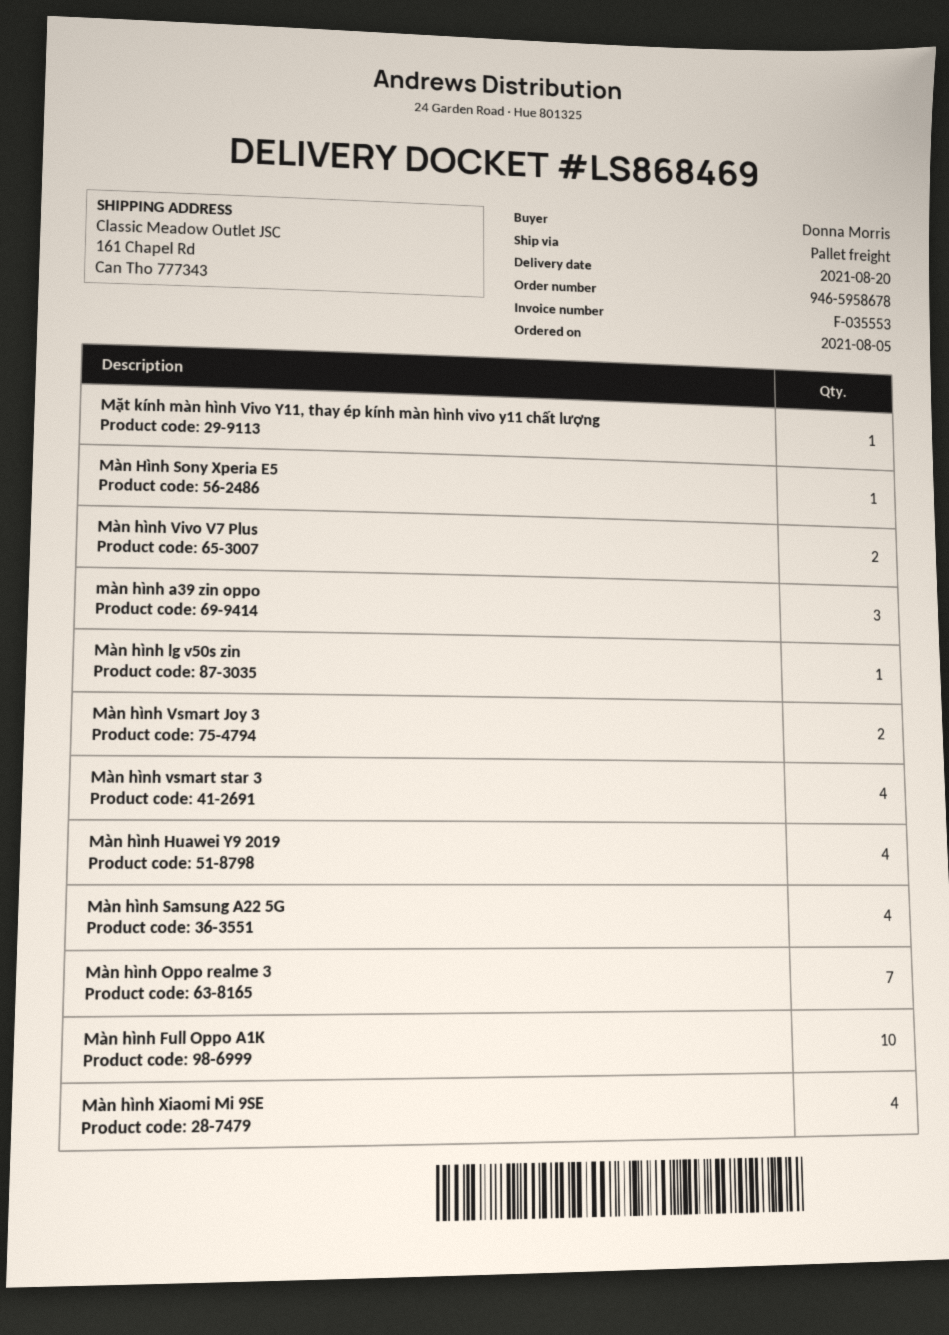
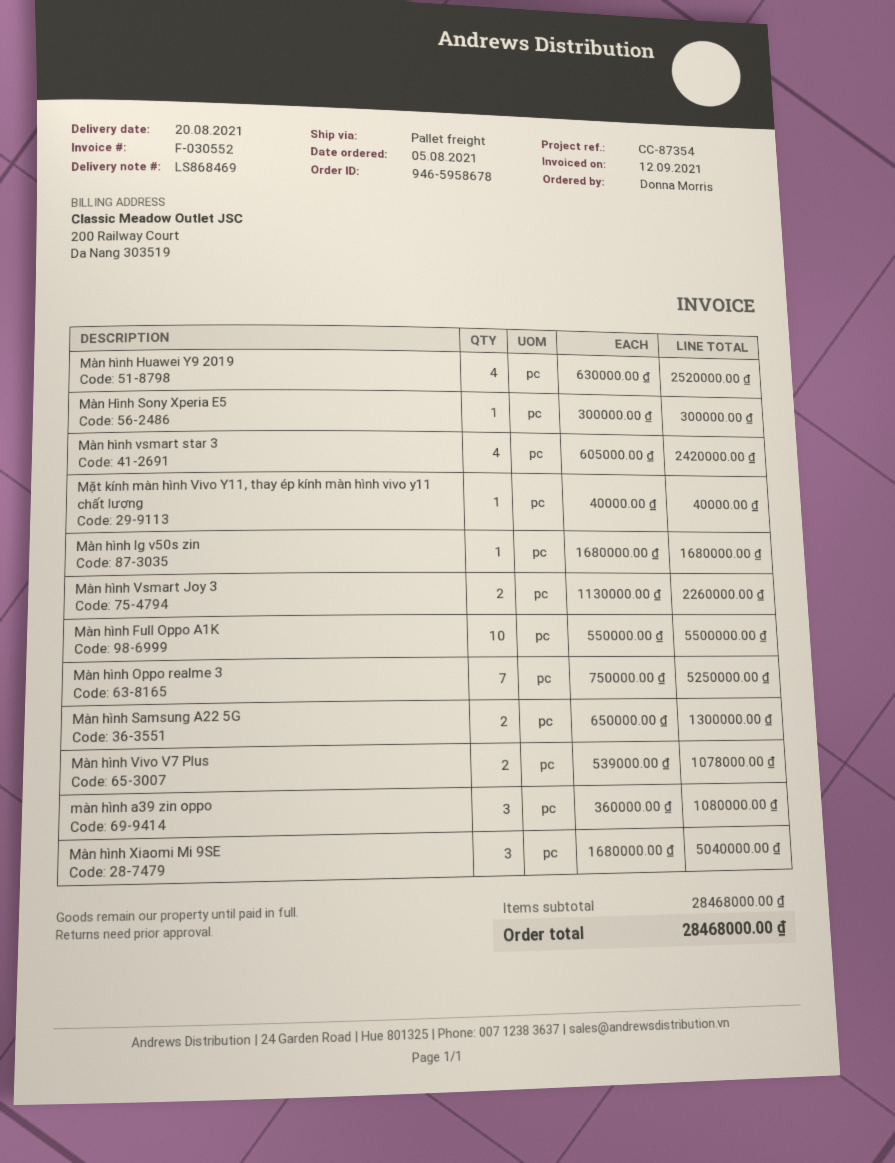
invoice number: F-035553 -> F-030552
Màn hình Samsung A22 5G: 4 -> 2
Màn hình Xiaomi Mi 9SE: 4 -> 3

